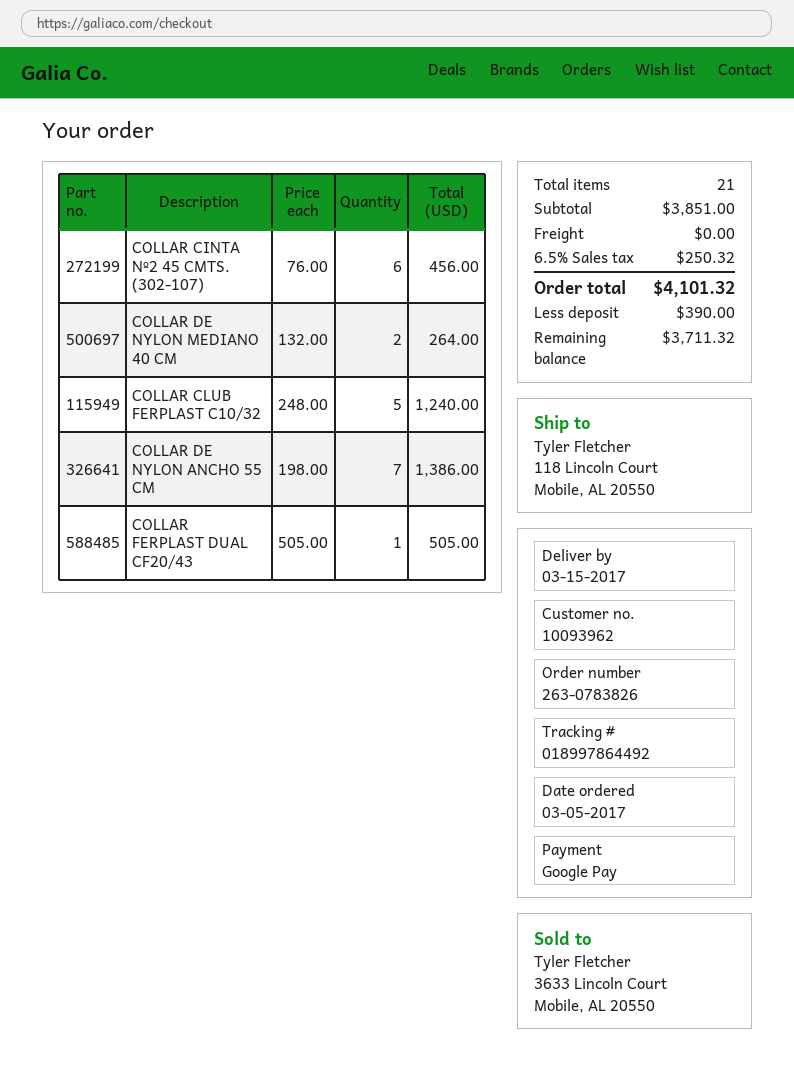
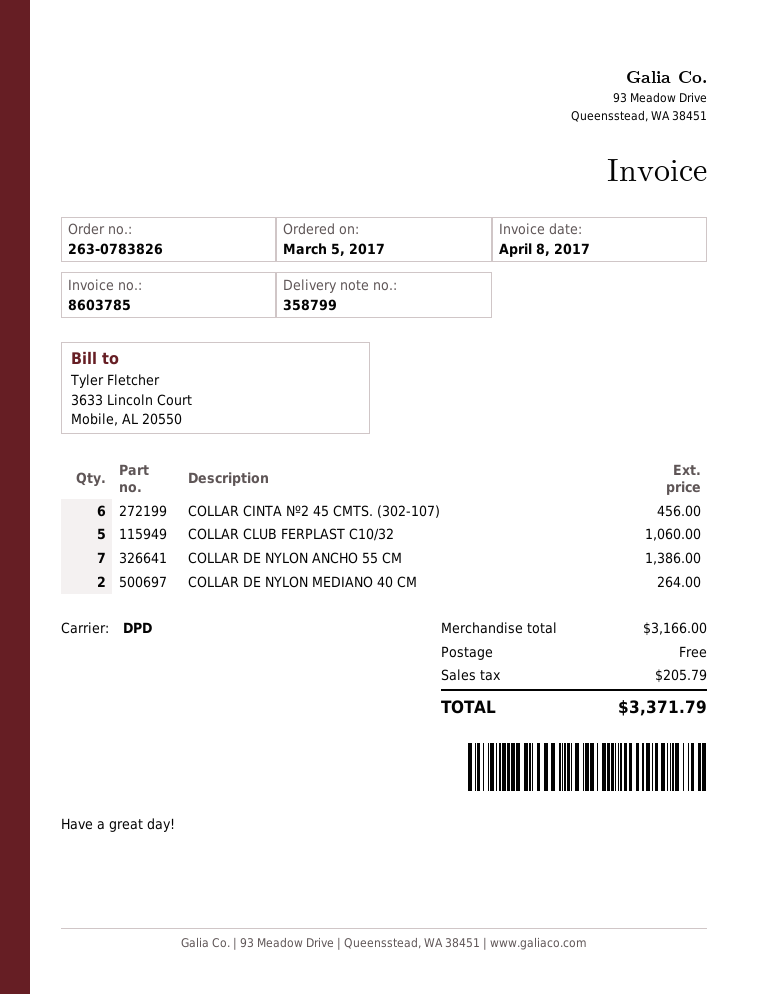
COLLAR CLUB FERPLAST C10/32: 5 for 1240.00 -> 5 for 1060.00
COLLAR FERPLAST DUAL CF20/43: 1 for 505.00 -> none
subtotal: 3851.00 -> 3166.00
tax: 250.32 -> 205.79
total: 4101.32 -> 3371.79

